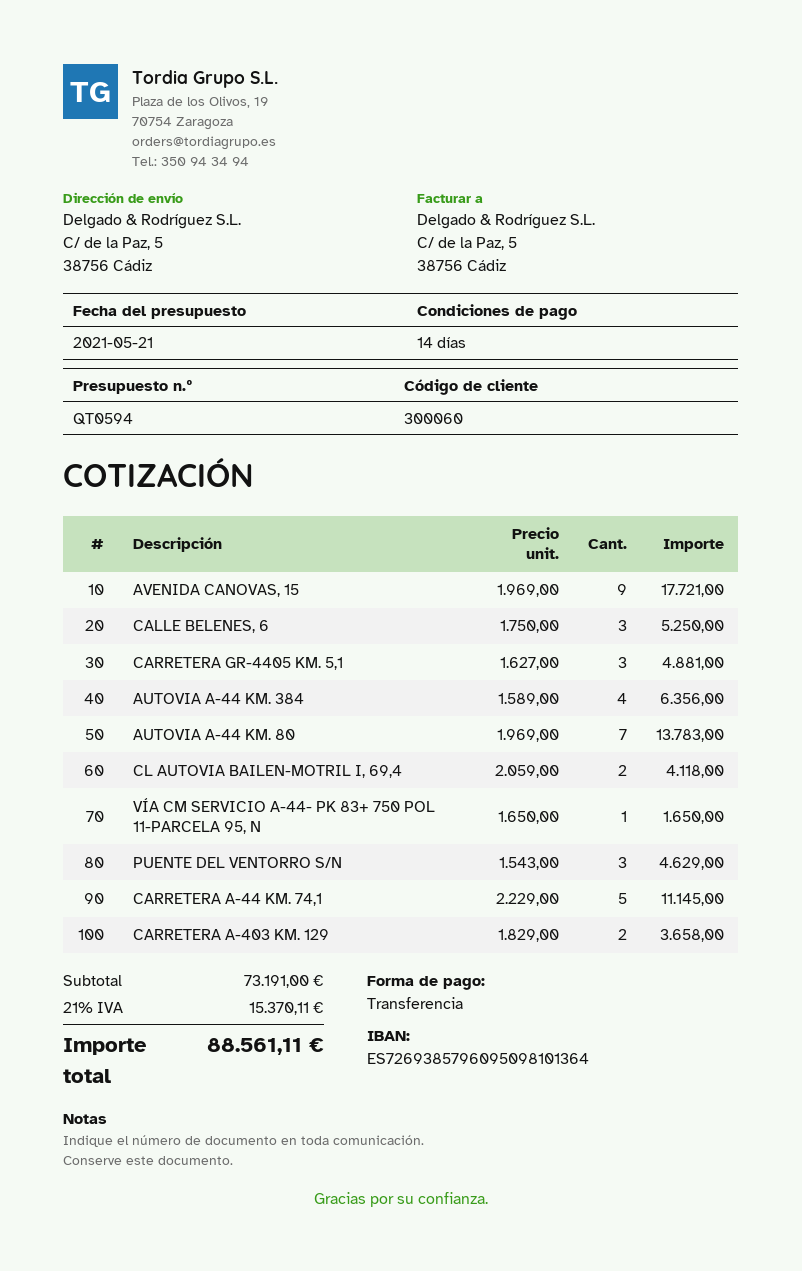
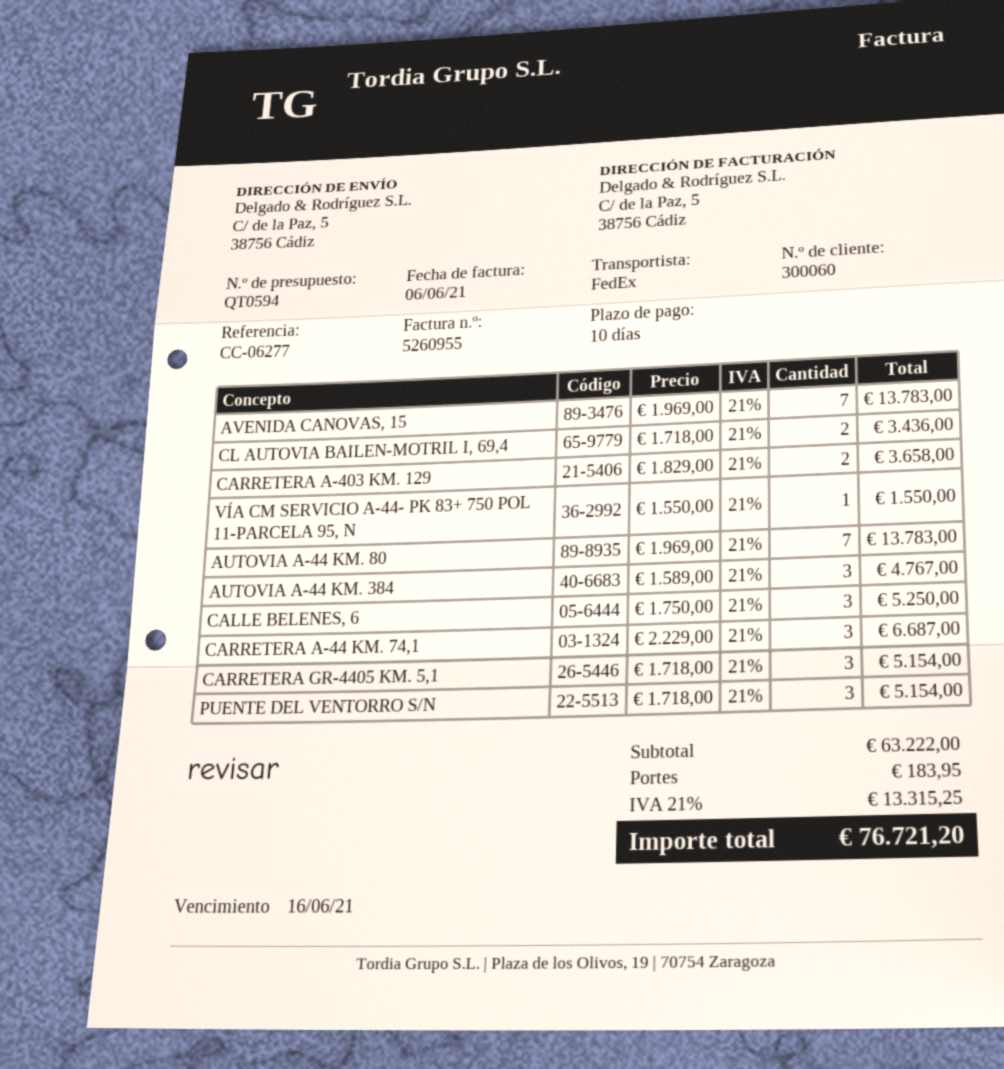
payment terms: 14 days -> 10 days
AVENIDA CANOVAS, 15: 9 x 1969.00 = 17721.00 -> 7 x 1969.00 = 13783.00
CARRETERA GR-4405 KM. 5,1: 3 x 1627.00 = 4881.00 -> 3 x 1718.00 = 5154.00
AUTOVIA A-44 KM. 384: 4 x 1589.00 = 6356.00 -> 3 x 1589.00 = 4767.00
CL AUTOVIA BAILEN-MOTRIL I, 69,4: 2 x 2059.00 = 4118.00 -> 2 x 1718.00 = 3436.00
VÍA CM SERVICIO A-44- PK 83+ 750 POL 11-PARCELA 95, N: 1 x 1650.00 = 1650.00 -> 1 x 1550.00 = 1550.00
PUENTE DEL VENTORRO S/N: 3 x 1543.00 = 4629.00 -> 3 x 1718.00 = 5154.00
CARRETERA A-44 KM. 74,1: 5 x 2229.00 = 11145.00 -> 3 x 2229.00 = 6687.00
subtotal: 73191.00 -> 63222.00
shipping: none -> 183.95
tax: 21% = 15370.11 -> 21% = 13315.25
total: 88561.11 -> 76721.20

